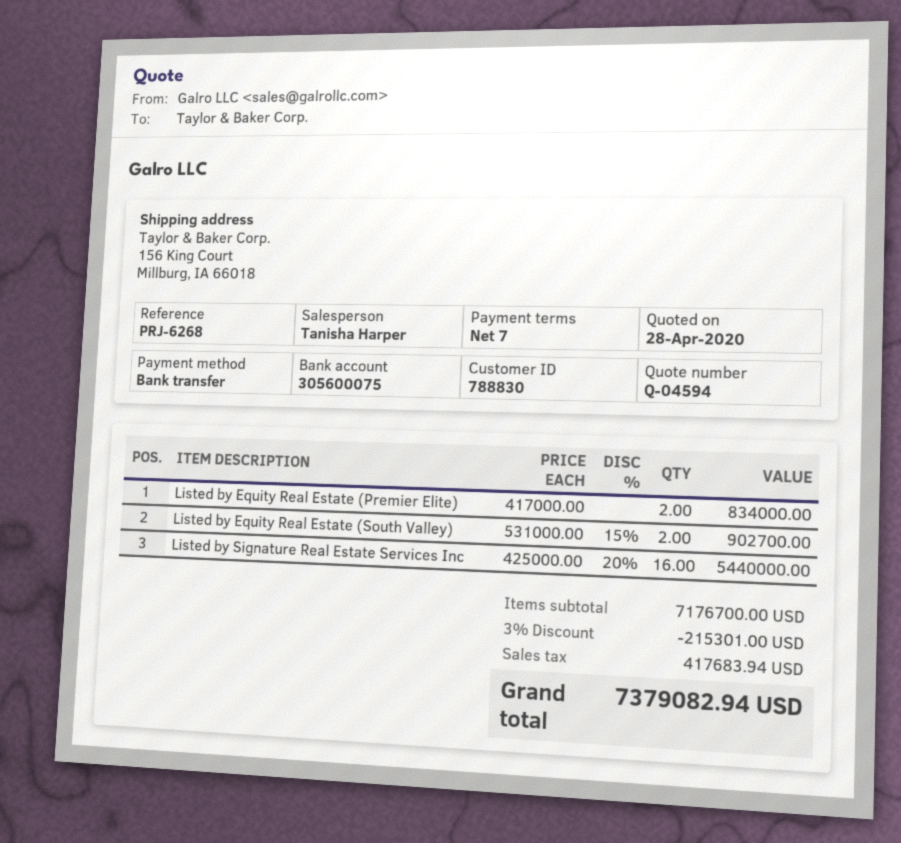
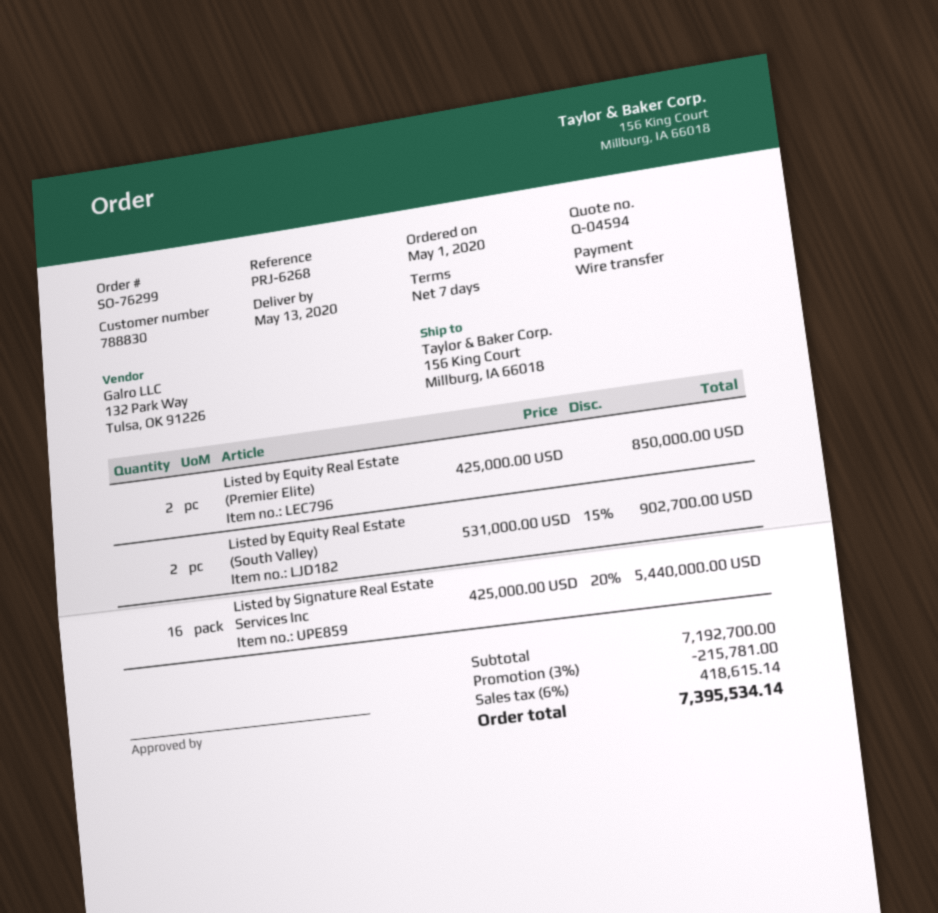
Listed by Equity Real Estate (Premier Elite): 2 x 417000.00 = 834000.00 -> 2 x 425000.00 = 850000.00
subtotal: 7176700.00 -> 7192700.00
discount: 3% = 215301.00 -> 3% = 215781.00
tax: 417683.94 -> 418615.14
total: 7379082.94 -> 7395534.14

